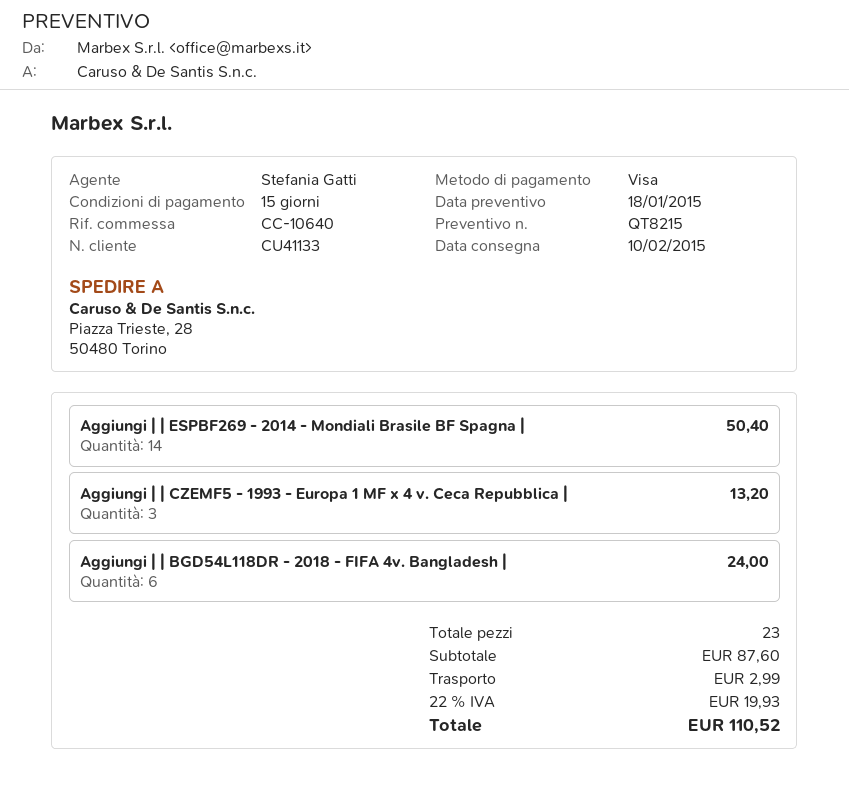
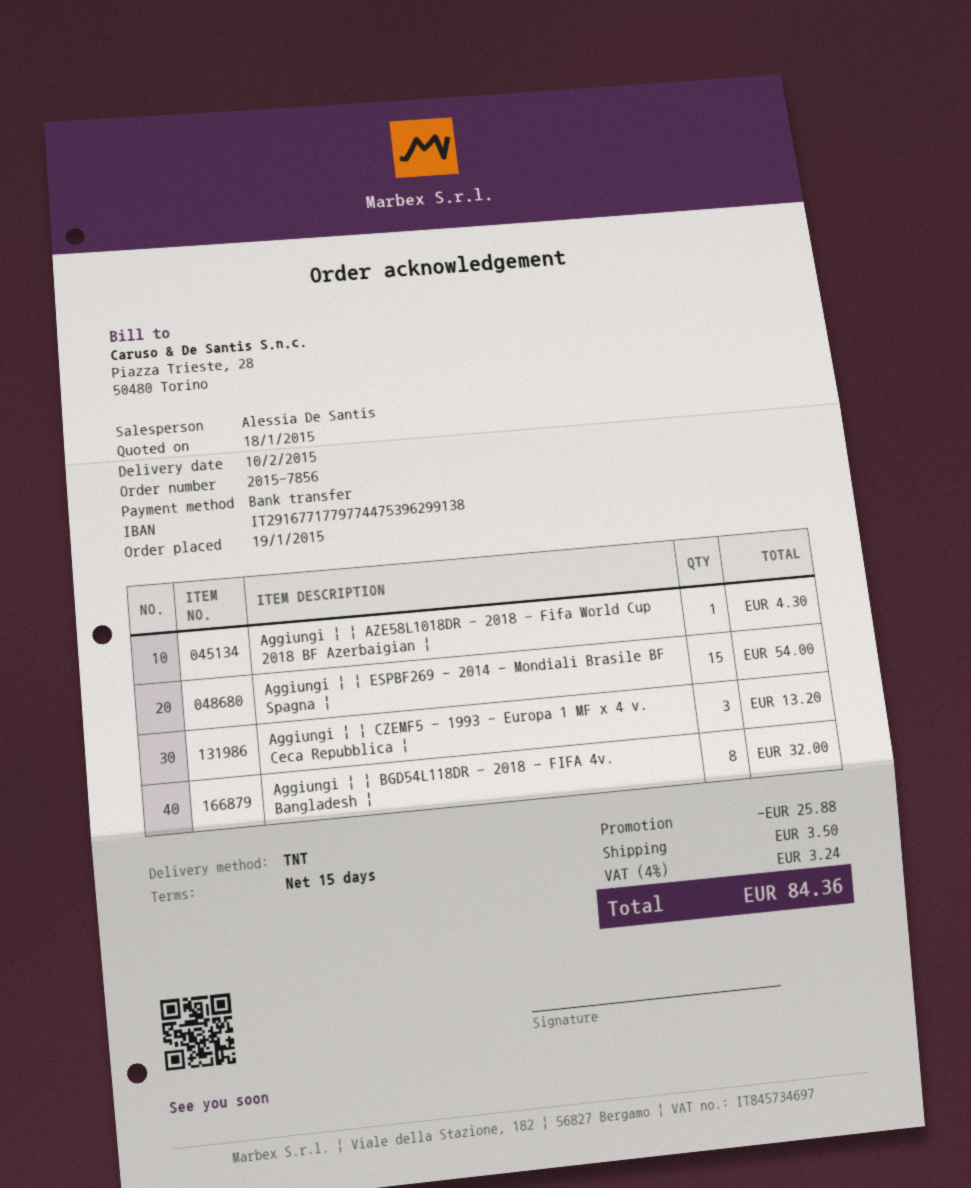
sales rep: Stefania Gatti -> Alessia De Santis
payment method: Visa -> bank transfer
Aggiungi | | ESPBF269 - 2014 - Mondiali Brasile BF Spagna |: 14 for 50.40 -> 15 for 54.00
Aggiungi | | BGD54L118DR - 2018 - FIFA 4v. Bangladesh |: 6 for 24.00 -> 8 for 32.00
Aggiungi | | AZE58L1018DR - 2018 - Fifa World Cup 2018 BF Azerbaigian |: none -> 1 for 4.30
discount: none -> 25.88
shipping: 2.99 -> 3.50
tax: 22% = 19.93 -> 4% = 3.24
total: 110.52 -> 84.36

